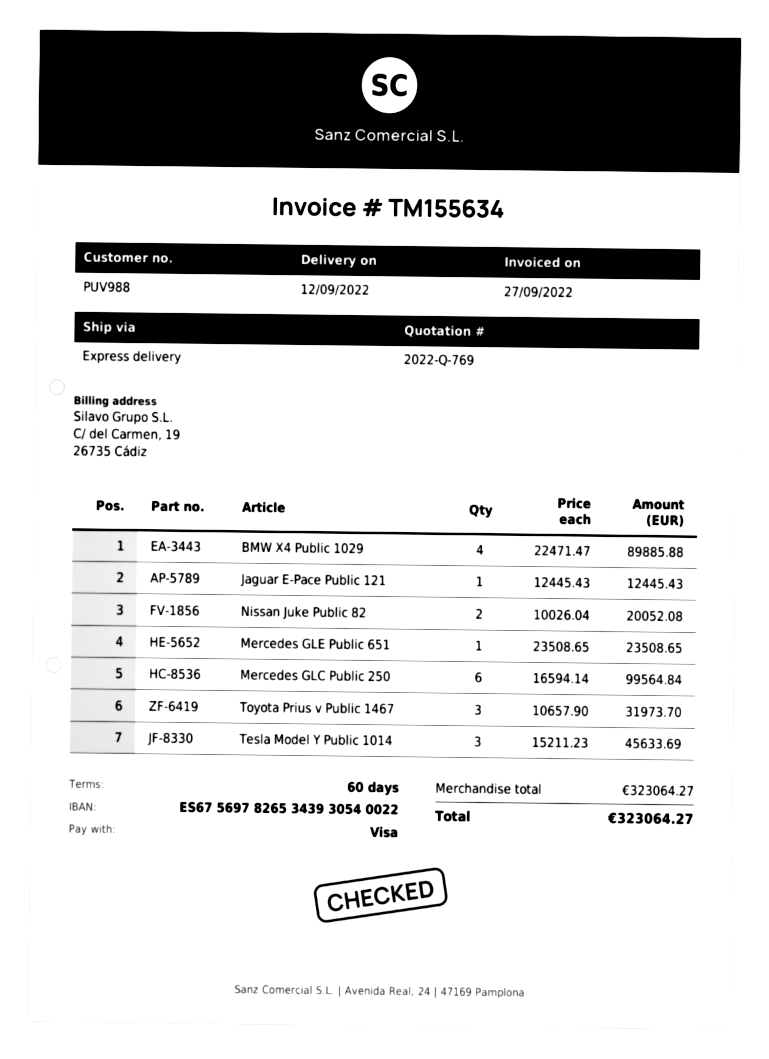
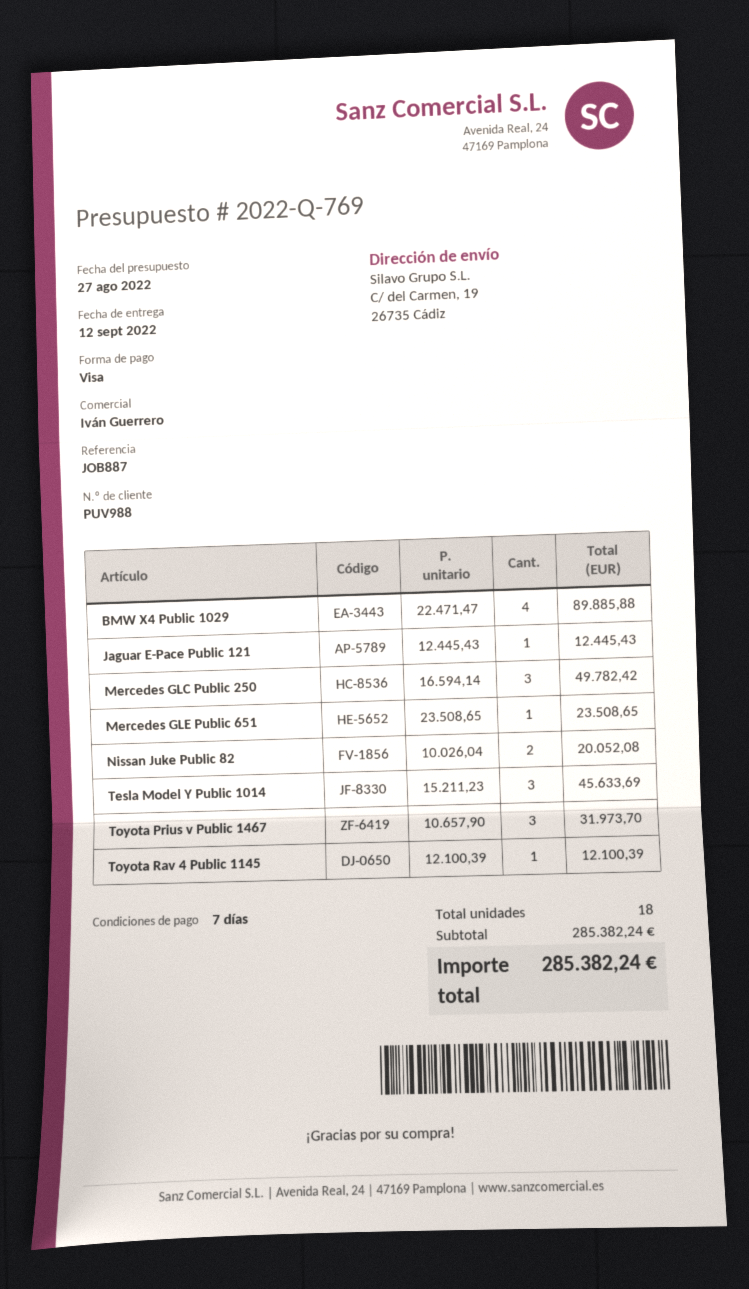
payment terms: 60 days -> 7 days
Mercedes GLC Public 250: 6 x 16594.14 = 99564.84 -> 3 x 16594.14 = 49782.42
Toyota Rav 4 Public 1145: none -> 1 x 12100.39 = 12100.39
subtotal: 323064.27 -> 285382.24
total: 323064.27 -> 285382.24

